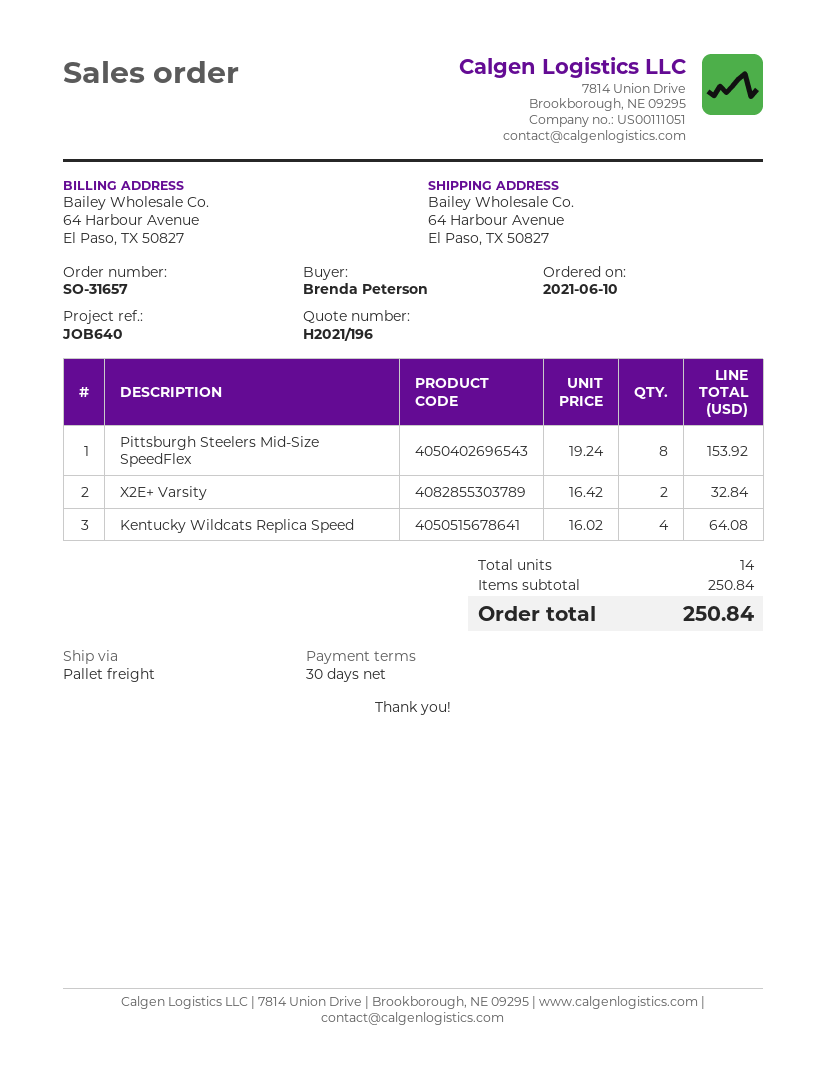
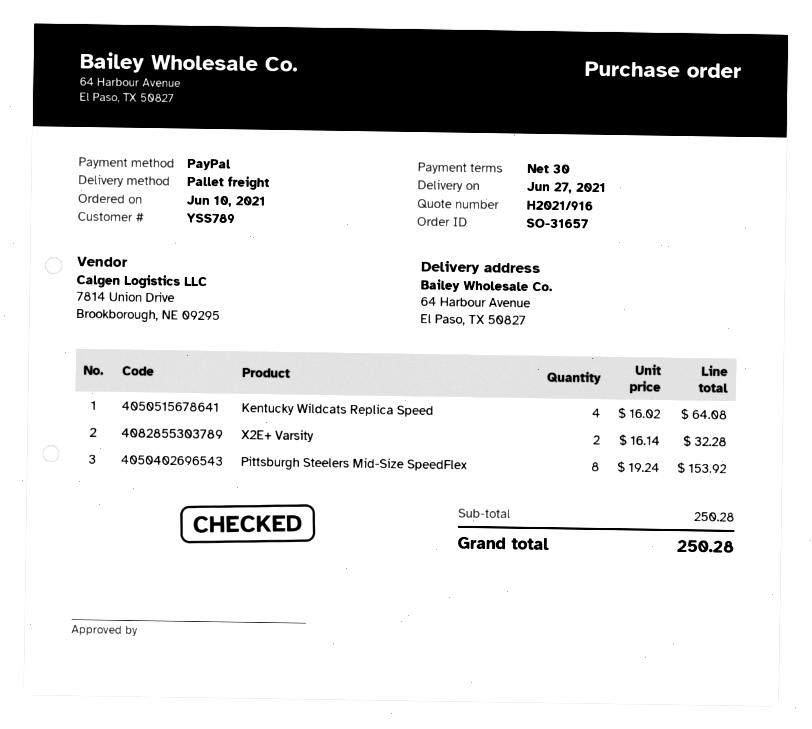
quote number: H2021/196 -> H2021/916
X2E+ Varsity: 2 x 16.42 = 32.84 -> 2 x 16.14 = 32.28
subtotal: 250.84 -> 250.28
total: 250.84 -> 250.28

